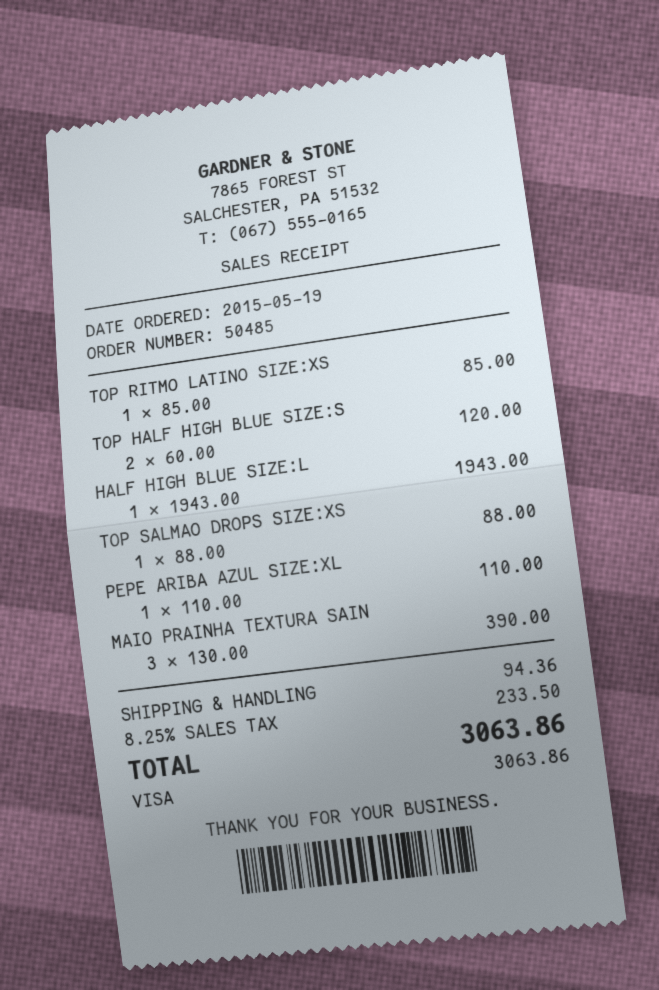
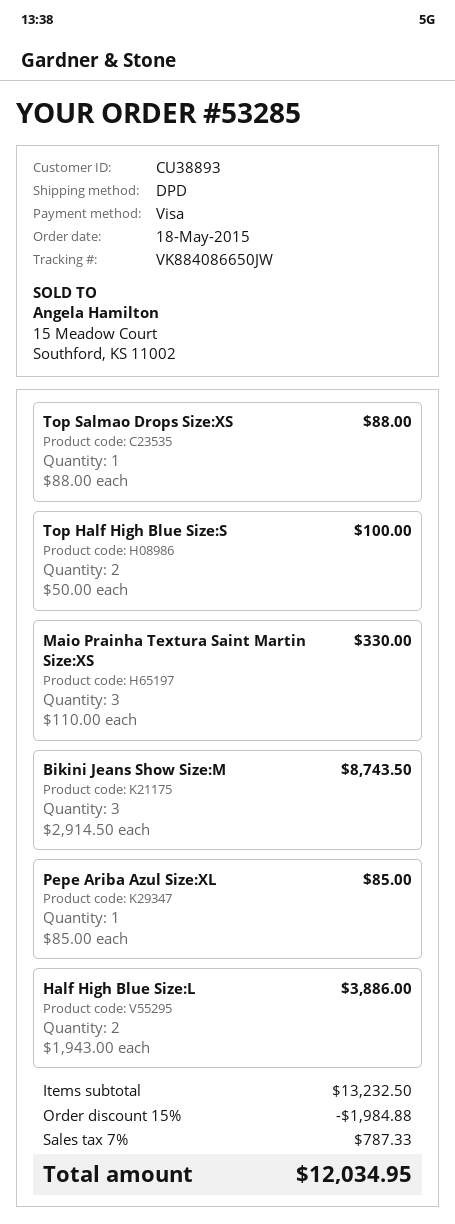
order number: 50485 -> 53285
order date: 2015-05-19 -> 2015-05-18
TOP RITMO LATINO SIZE:XS: 1 x 85.00 = 85.00 -> none
TOP HALF HIGH BLUE SIZE:S: 2 x 60.00 = 120.00 -> 2 x 50.00 = 100.00
HALF HIGH BLUE SIZE:L: 1 x 1943.00 = 1943.00 -> 2 x 1943.00 = 3886.00
PEPE ARIBA AZUL SIZE:XL: 1 x 110.00 = 110.00 -> 1 x 85.00 = 85.00
MAIO PRAINHA TEXTURA SAIN: 3 x 130.00 = 390.00 -> 3 x 110.00 = 330.00
Bikini Jeans Show Size:M: none -> 3 x 2914.50 = 8743.50
discount: none -> 15% = 1984.88
shipping: 94.36 -> none
tax: 8.25% = 233.50 -> 7% = 787.33
total: 3063.86 -> 12034.95

